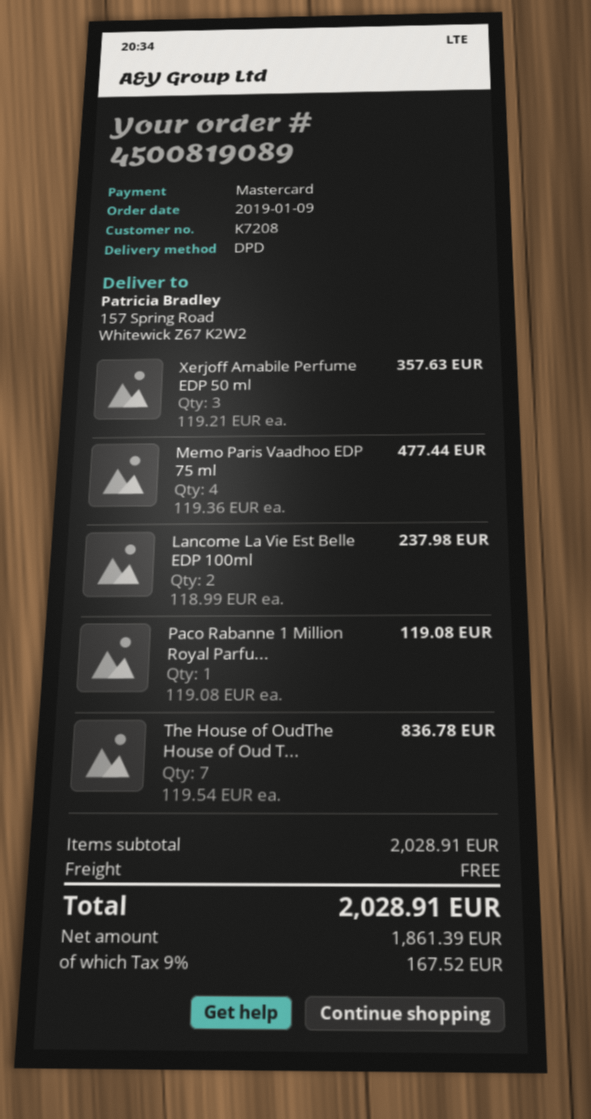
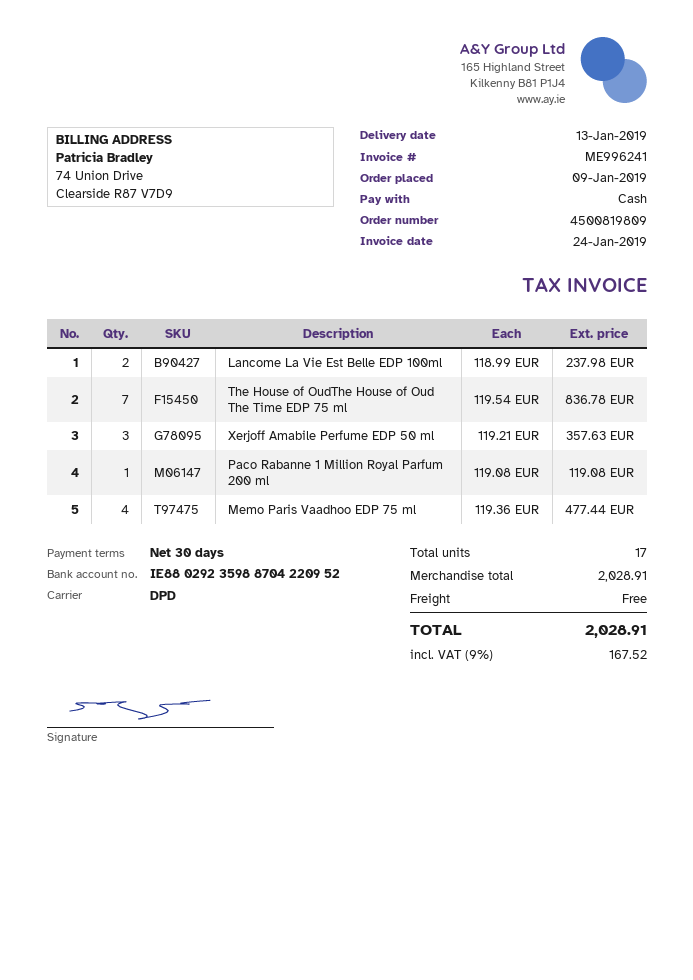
order number: 4500819089 -> 4500819809
payment method: Mastercard -> cash

